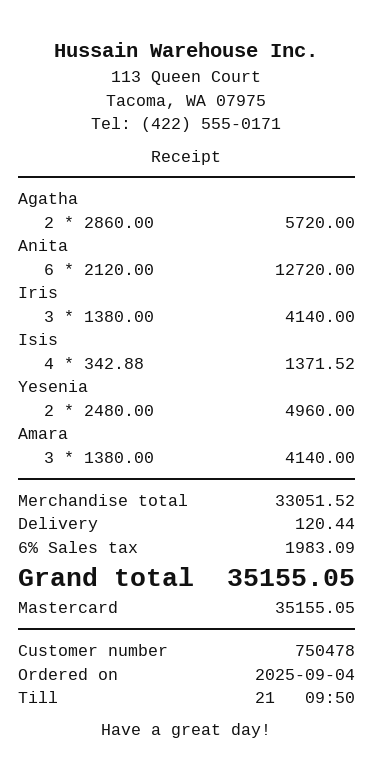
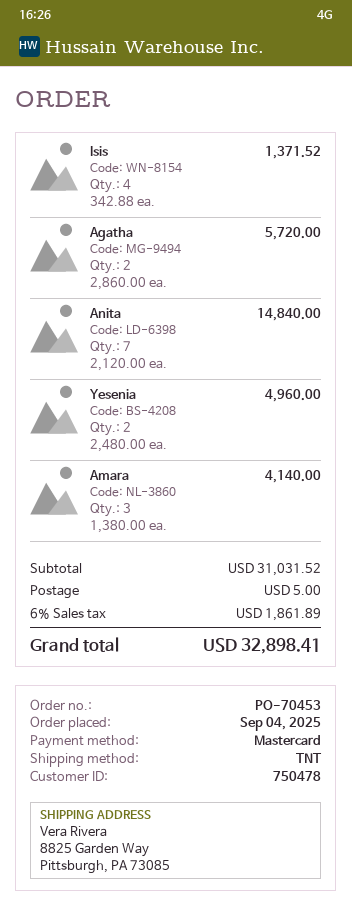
Anita: 6 x 2120.00 = 12720.00 -> 7 x 2120.00 = 14840.00
Iris: 3 x 1380.00 = 4140.00 -> none
subtotal: 33051.52 -> 31031.52
shipping: 120.44 -> 5.00
tax: 6% = 1983.09 -> 6% = 1861.89
total: 35155.05 -> 32898.41

